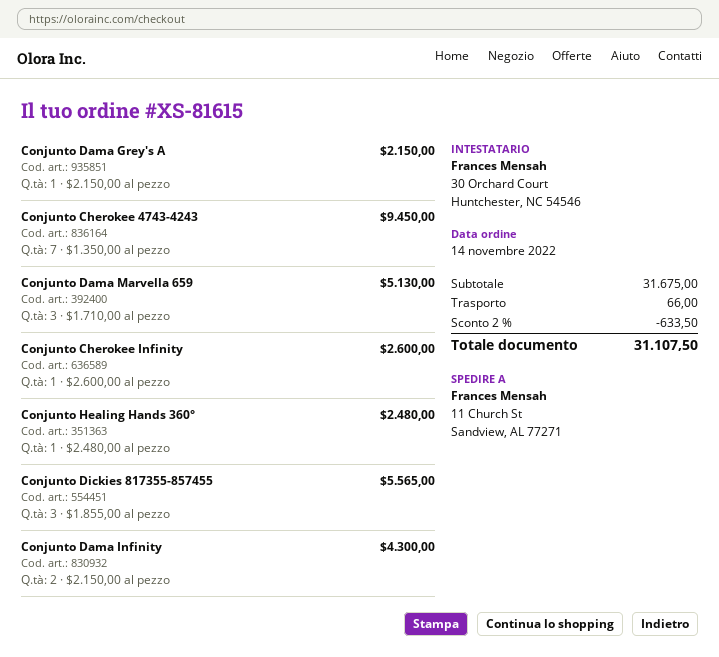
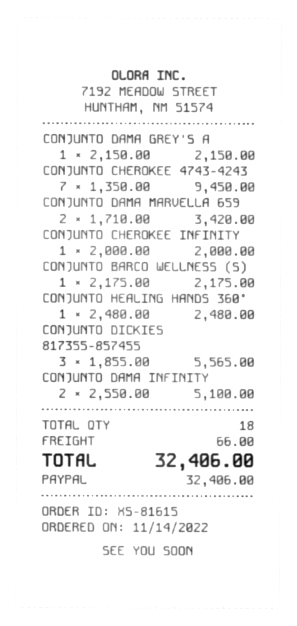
Conjunto Dama Marvella 659: 3 x 1710.00 = 5130.00 -> 2 x 1710.00 = 3420.00
Conjunto Cherokee Infinity: 1 x 2600.00 = 2600.00 -> 1 x 2000.00 = 2000.00
Conjunto Dama Infinity: 2 x 2150.00 = 4300.00 -> 2 x 2550.00 = 5100.00
CONJUNTO BARCO WELLNESS (S): none -> 1 x 2175.00 = 2175.00
discount: 2% = 633.50 -> none
total: 31107.50 -> 32406.00

